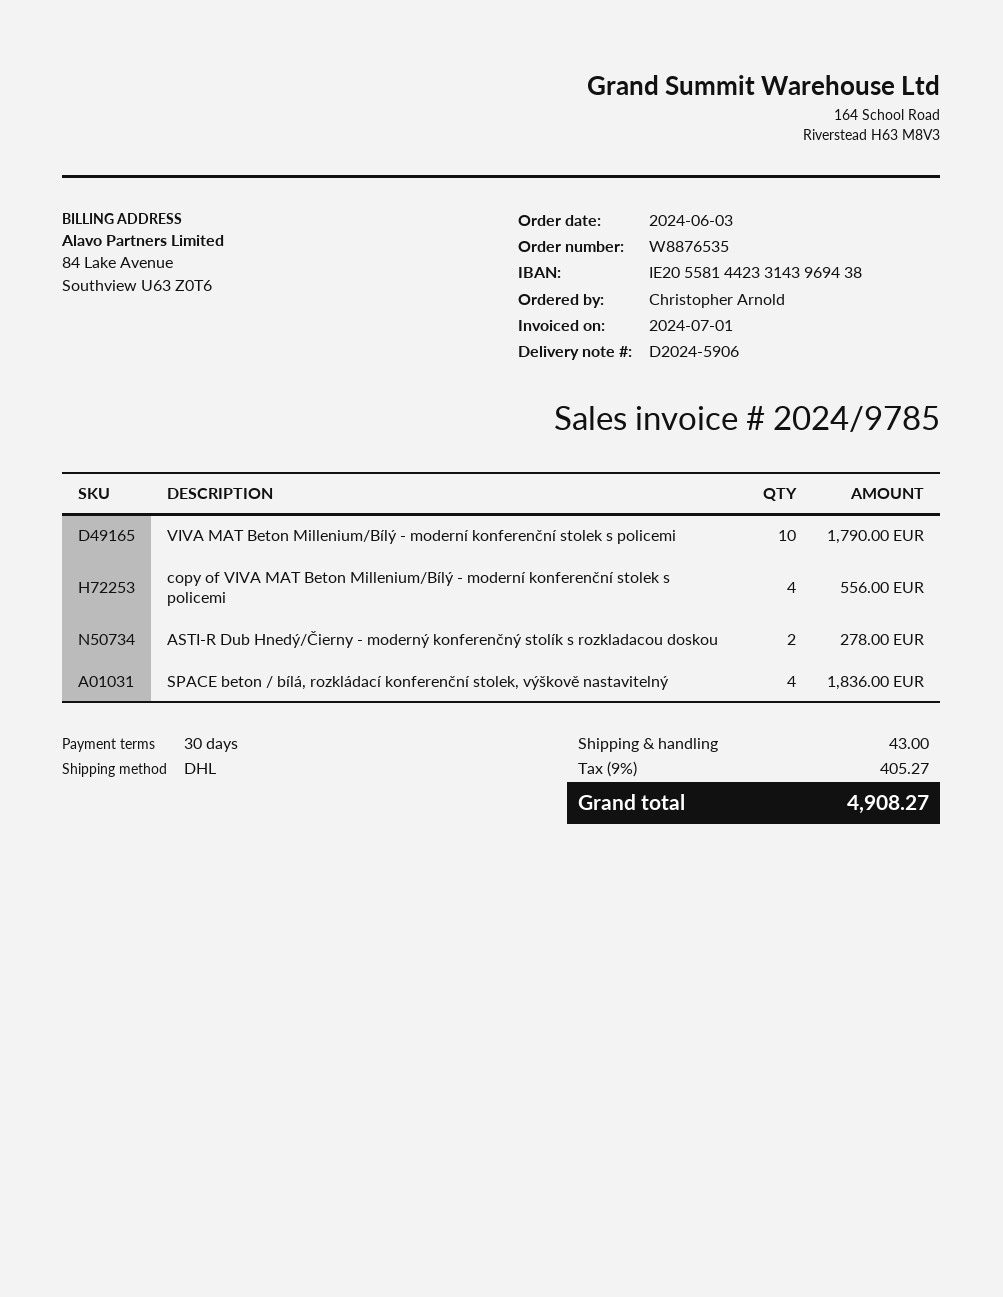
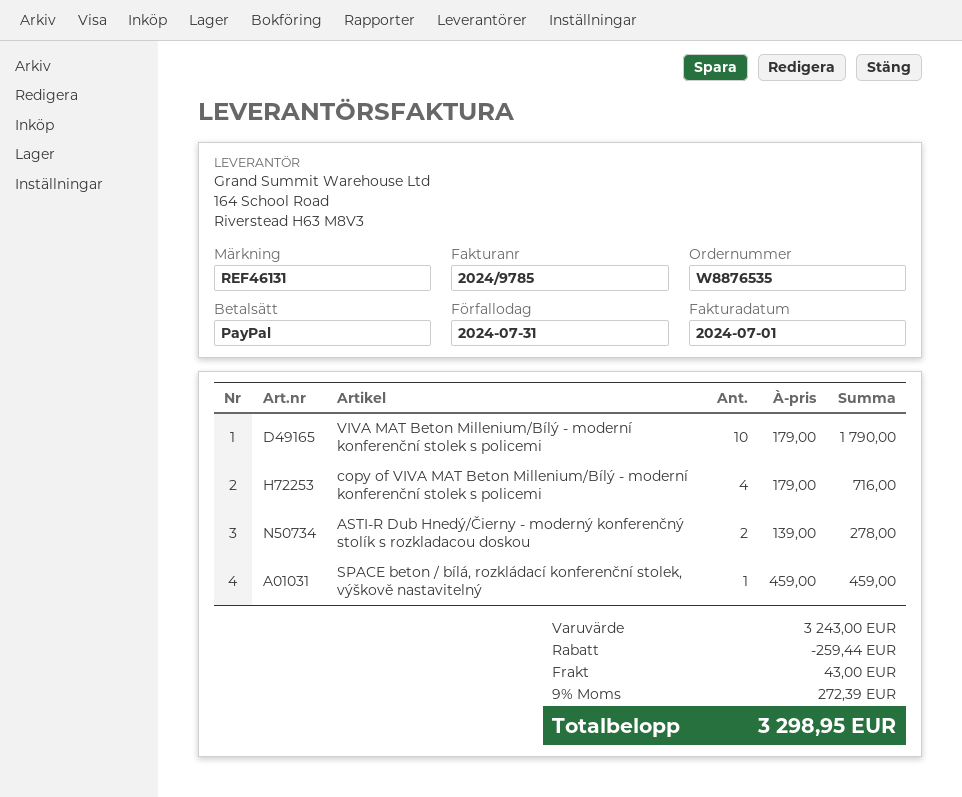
copy of VIVA MAT Beton Millenium/Bílý - moderní konferenční stolek s policemi: 4 for 556.00 -> 4 for 716.00
SPACE beton / bílá, rozkládací konferenční stolek, výškově nastavitelný: 4 for 1836.00 -> 1 for 459.00
discount: none -> 259.44
tax: 9% = 405.27 -> 9% = 272.39
total: 4908.27 -> 3298.95

